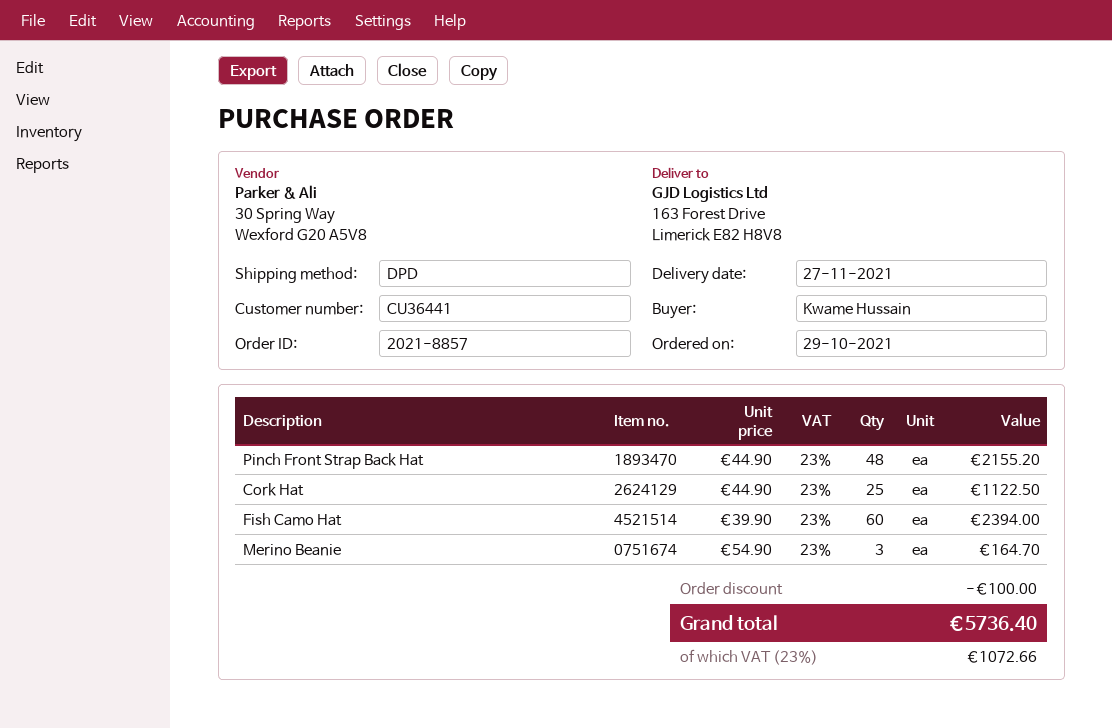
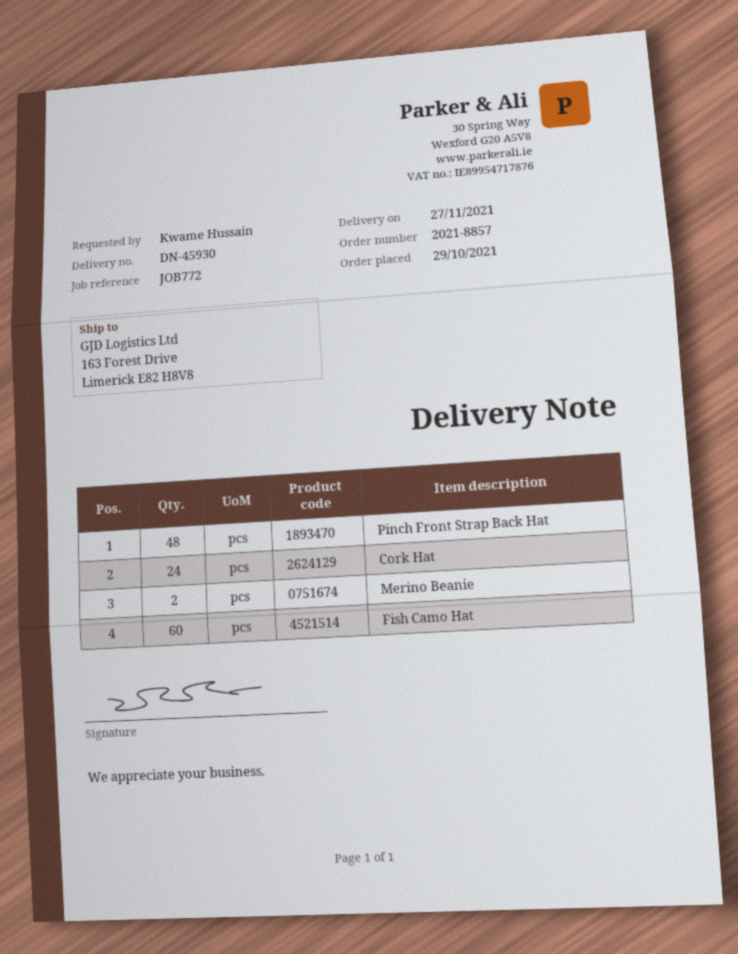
Cork Hat: 25 -> 24
Merino Beanie: 3 -> 2

